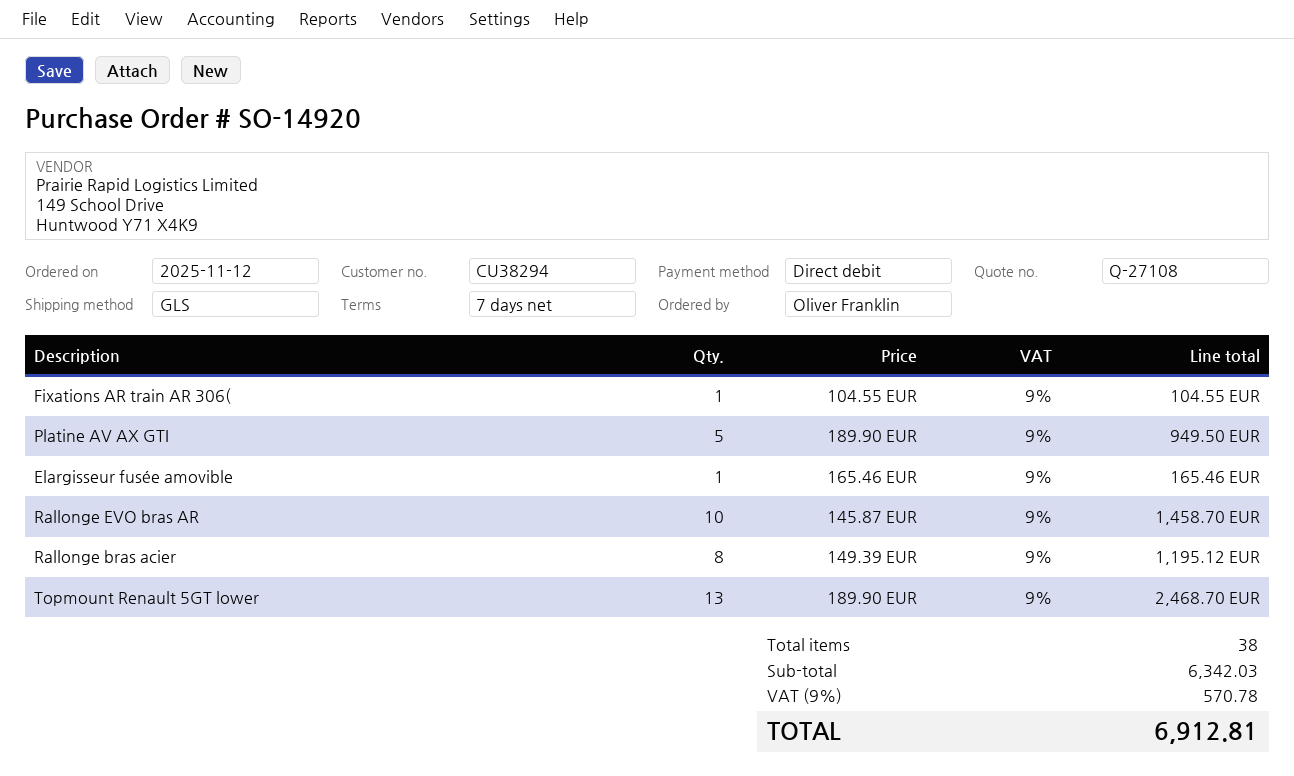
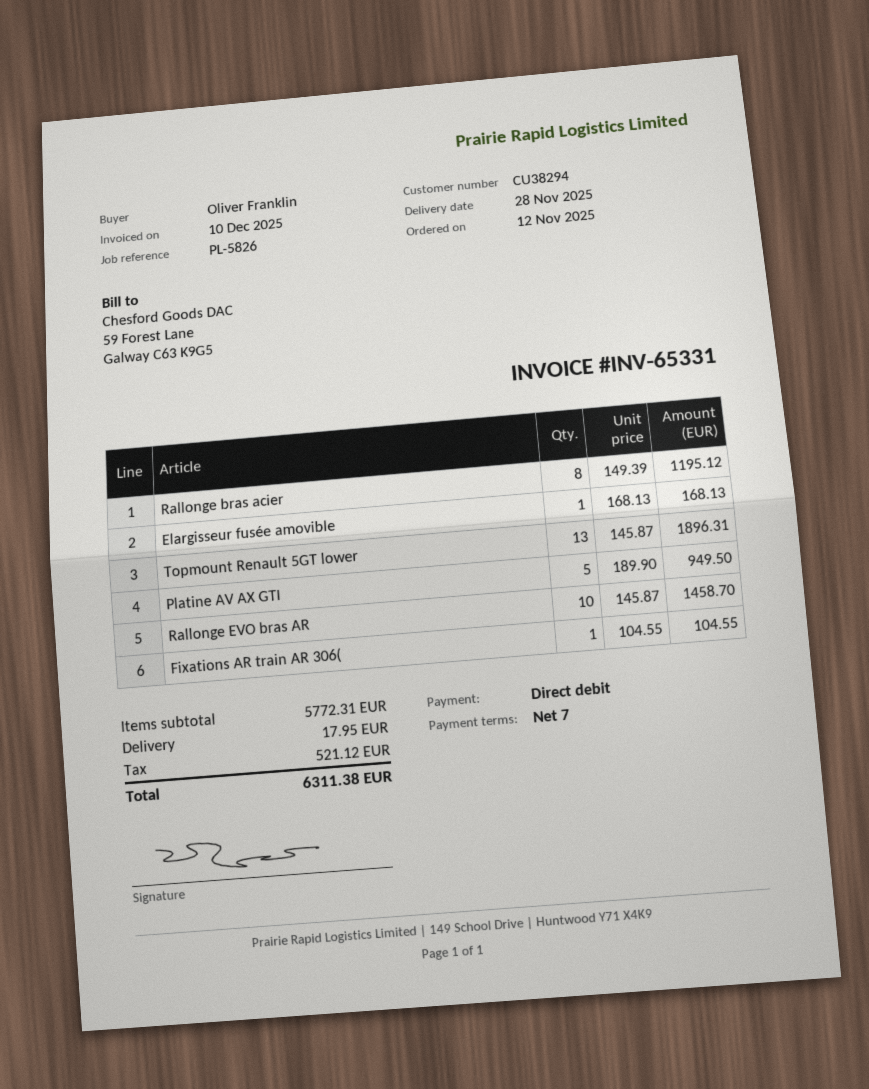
Elargisseur fusée amovible: 1 x 165.46 = 165.46 -> 1 x 168.13 = 168.13
Topmount Renault 5GT lower: 13 x 189.90 = 2468.70 -> 13 x 145.87 = 1896.31
subtotal: 6342.03 -> 5772.31
shipping: none -> 17.95
tax: 570.78 -> 521.12
total: 6912.81 -> 6311.38

